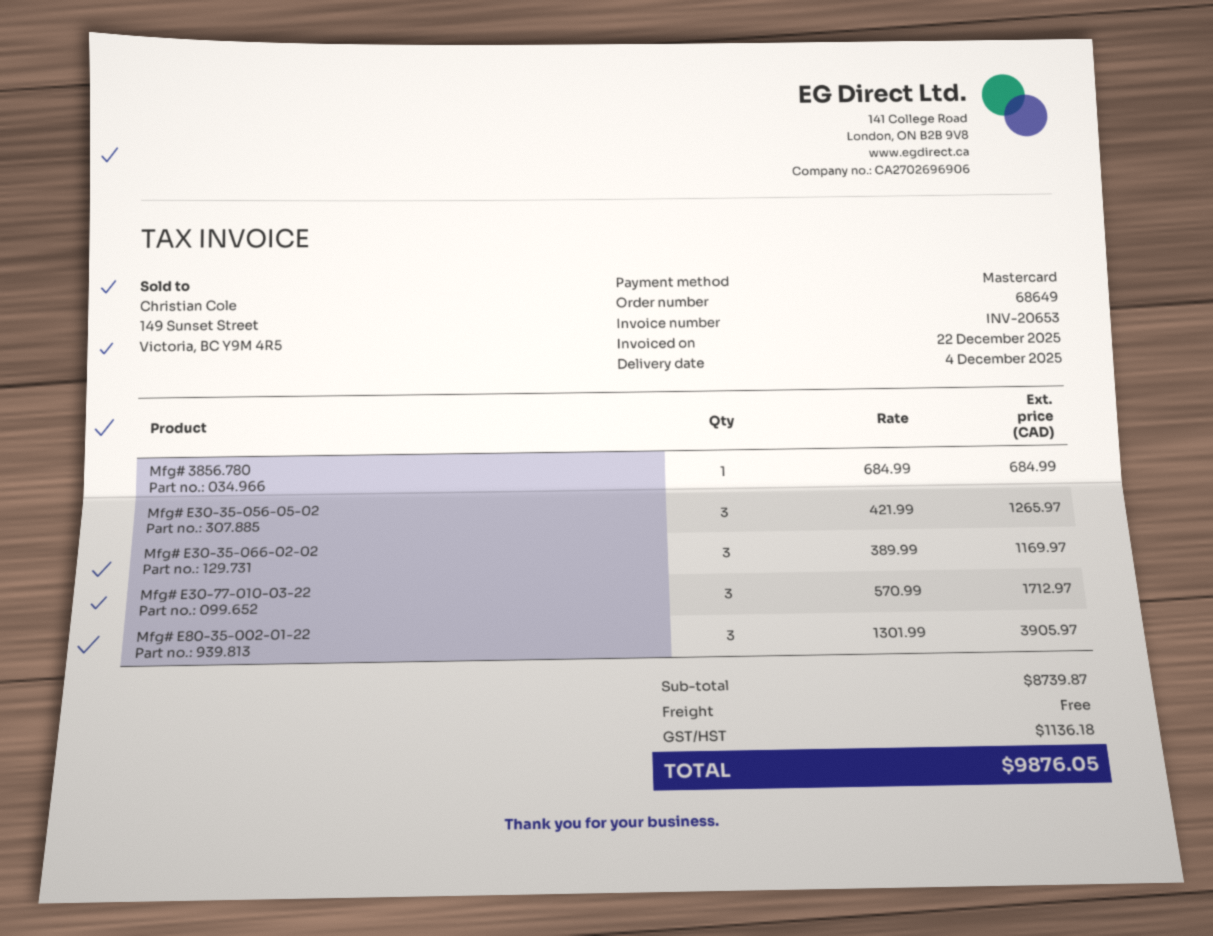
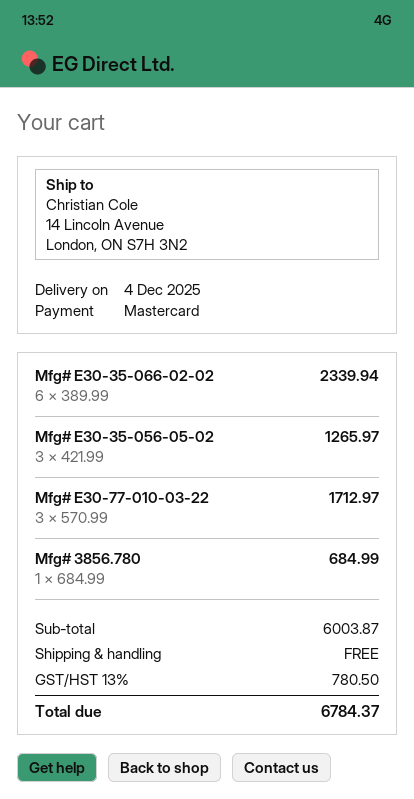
Mfg# E30-35-066-02-02: 3 x 389.99 = 1169.97 -> 6 x 389.99 = 2339.94
Mfg# E80-35-002-01-22: 3 x 1301.99 = 3905.97 -> none
subtotal: 8739.87 -> 6003.87
tax: 1136.18 -> 780.50
total: 9876.05 -> 6784.37

